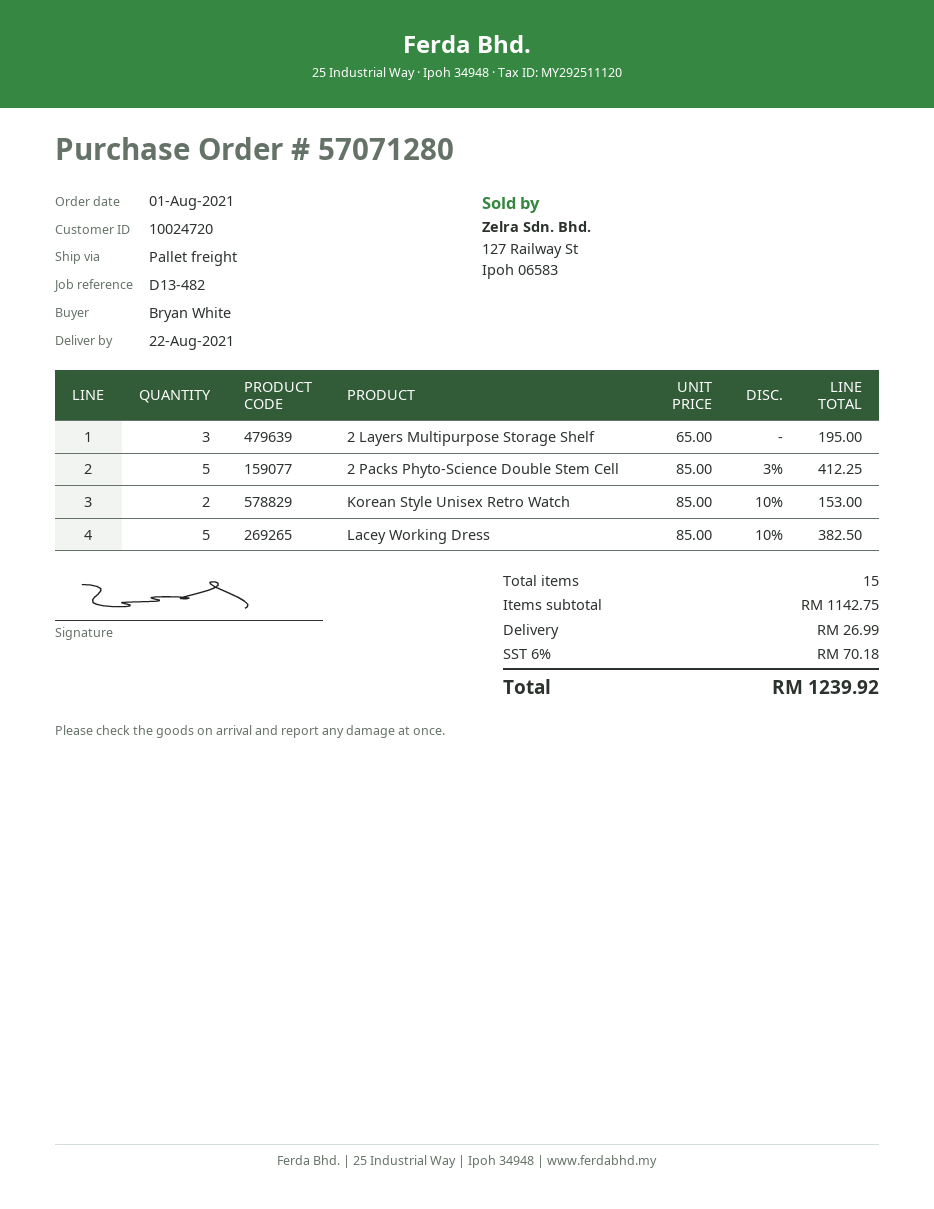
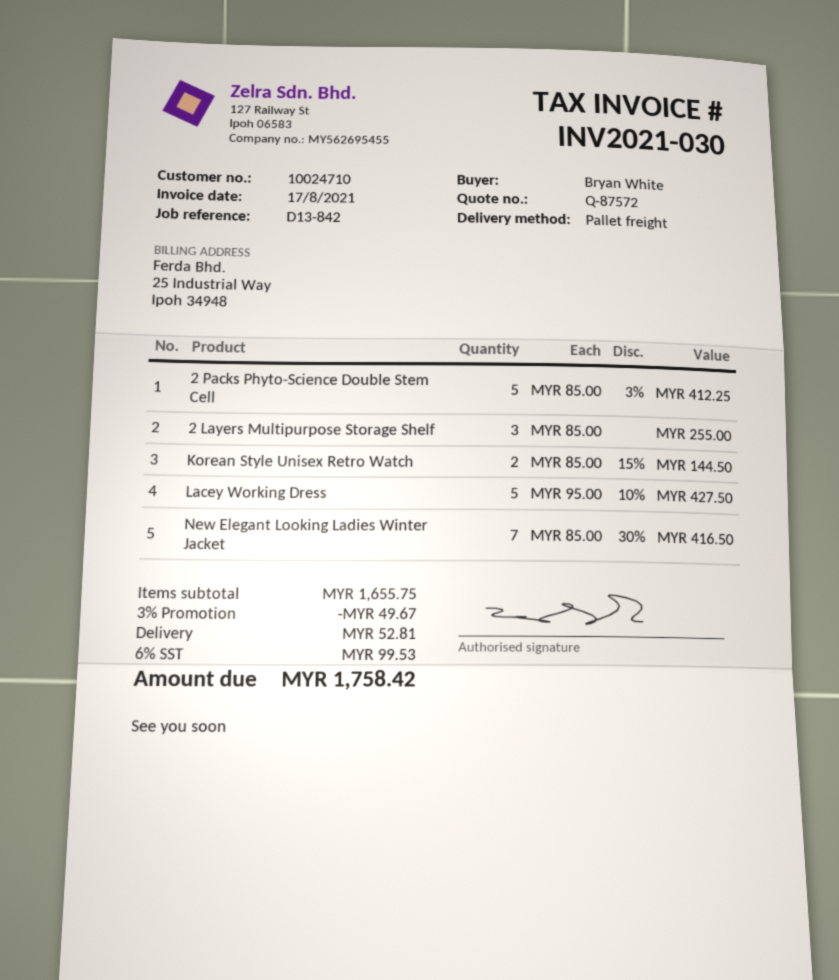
customer number: 10024720 -> 10024710
reference: D13-482 -> D13-842
2 Layers Multipurpose Storage Shelf: 3 x 65.00 = 195.00 -> 3 x 85.00 = 255.00
Korean Style Unisex Retro Watch: 2 x 85.00 - 10% = 153.00 -> 2 x 85.00 - 15% = 144.50
Lacey Working Dress: 5 x 85.00 - 10% = 382.50 -> 5 x 95.00 - 10% = 427.50
New Elegant Looking Ladies Winter Jacket: none -> 7 x 85.00 - 30% = 416.50
subtotal: 1142.75 -> 1655.75
discount: none -> 3% = 49.67
shipping: 26.99 -> 52.81
tax: 6% = 70.18 -> 6% = 99.53
total: 1239.92 -> 1758.42

